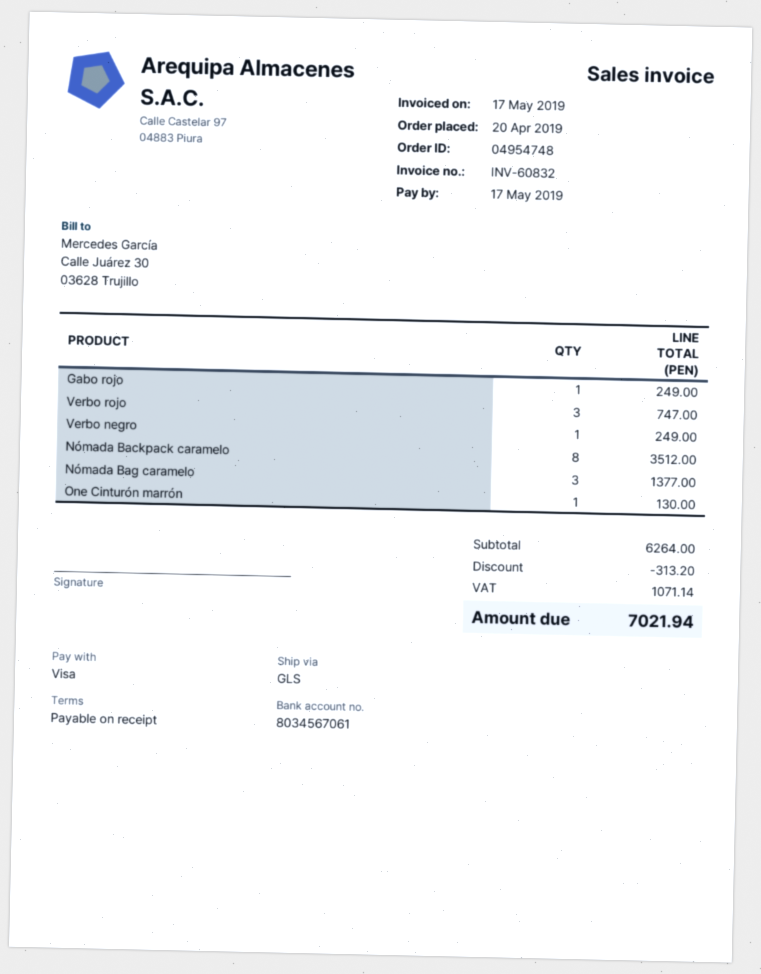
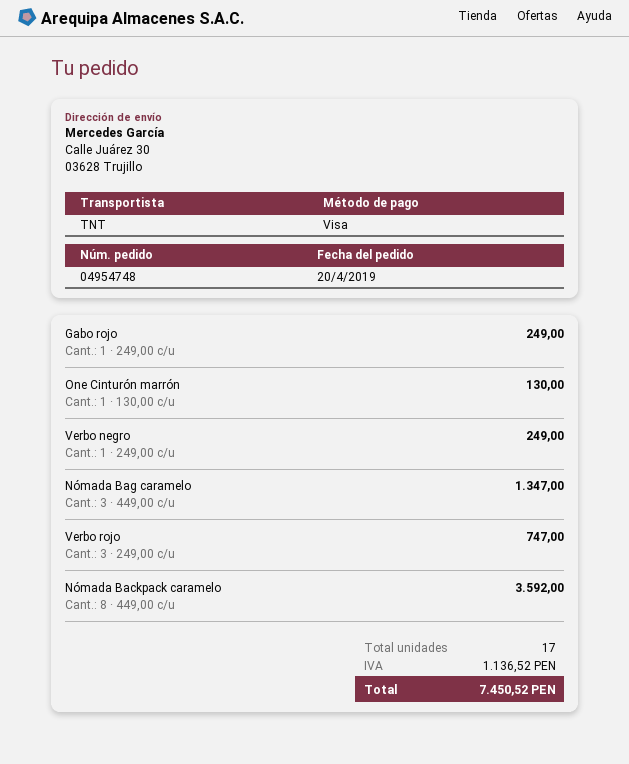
shipping method: GLS -> TNT
Nómada Backpack caramelo: 8 for 3512.00 -> 8 for 3592.00
Nómada Bag caramelo: 3 for 1377.00 -> 3 for 1347.00
discount: 313.20 -> none
tax: 1071.14 -> 1136.52
total: 7021.94 -> 7450.52

